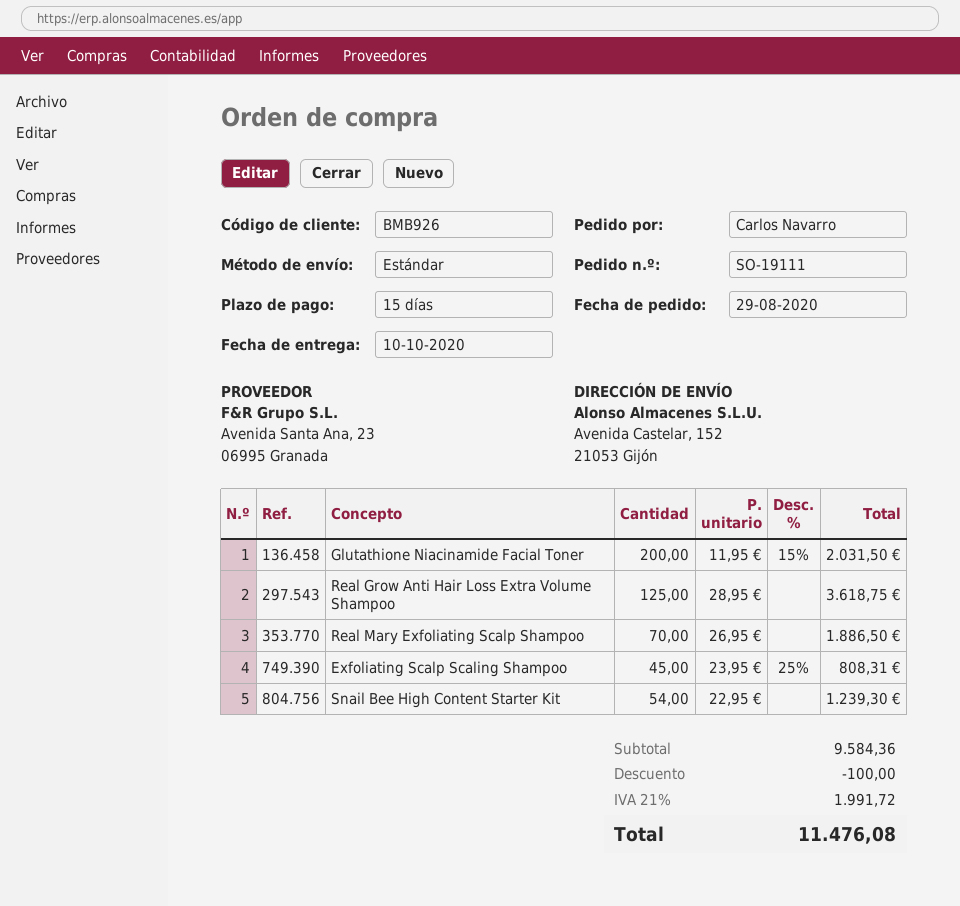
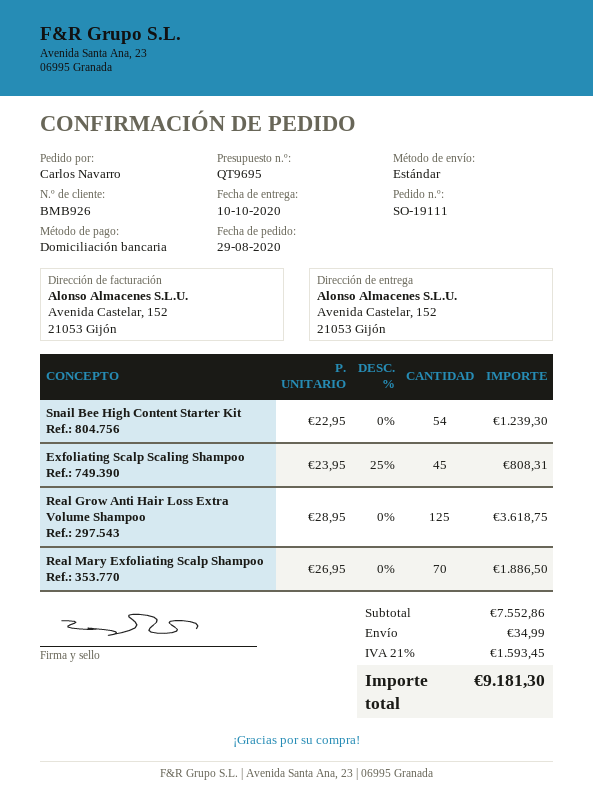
Glutathione Niacinamide Facial Toner: 200 x 11.95 - 15% = 2031.50 -> none
subtotal: 9584.36 -> 7552.86
discount: 100.00 -> none
shipping: none -> 34.99
tax: 21% = 1991.72 -> 21% = 1593.45
total: 11476.08 -> 9181.30

